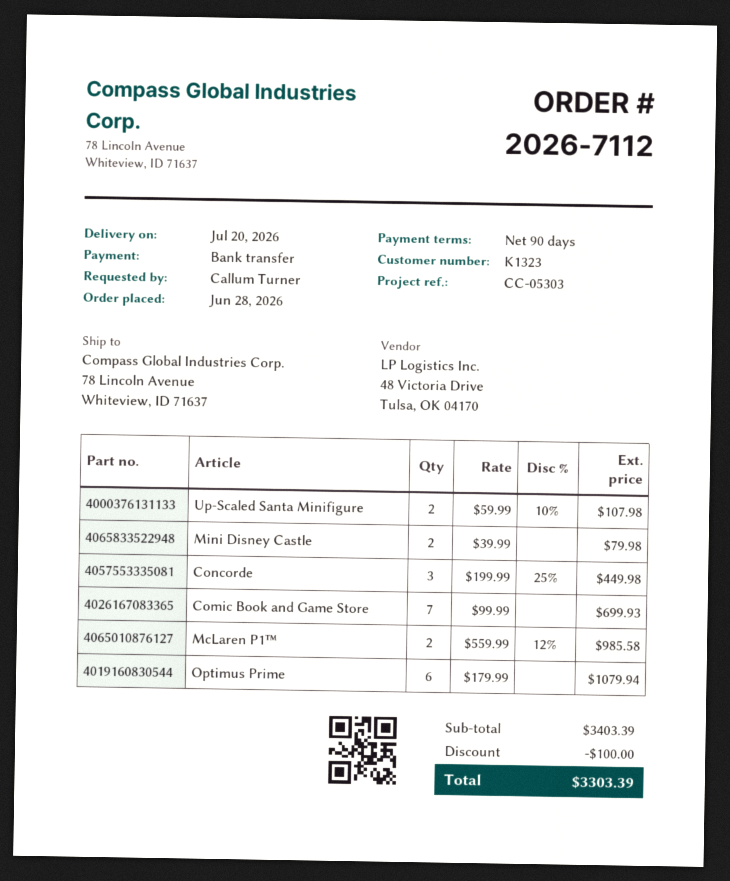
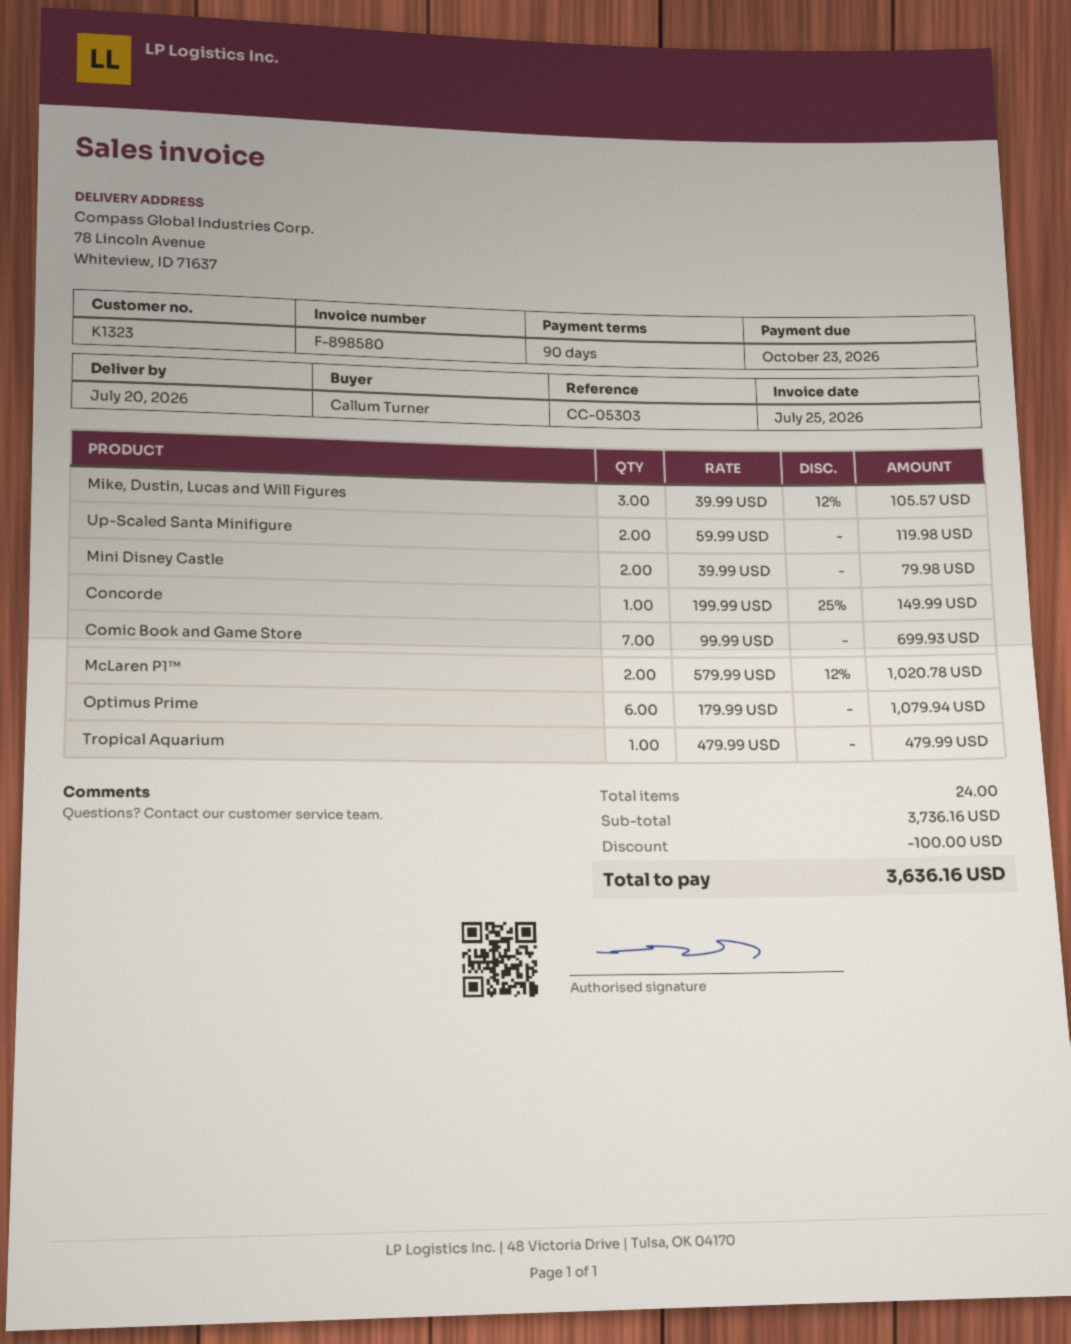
Up-Scaled Santa Minifigure: 2 x 59.99 - 10% = 107.98 -> 2 x 59.99 = 119.98
Concorde: 3 x 199.99 - 25% = 449.98 -> 1 x 199.99 - 25% = 149.99
McLaren P1™: 2 x 559.99 - 12% = 985.58 -> 2 x 579.99 - 12% = 1020.78
Mike, Dustin, Lucas and Will Figures: none -> 3 x 39.99 - 12% = 105.57
Tropical Aquarium: none -> 1 x 479.99 = 479.99
subtotal: 3403.39 -> 3736.16
total: 3303.39 -> 3636.16

